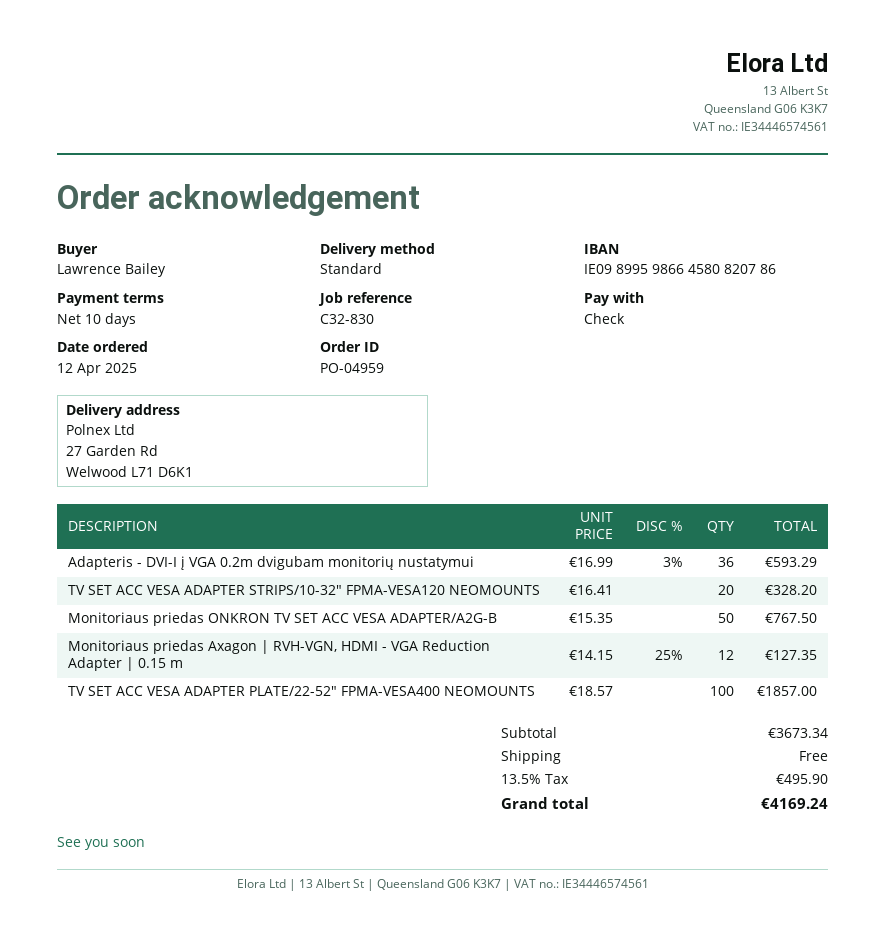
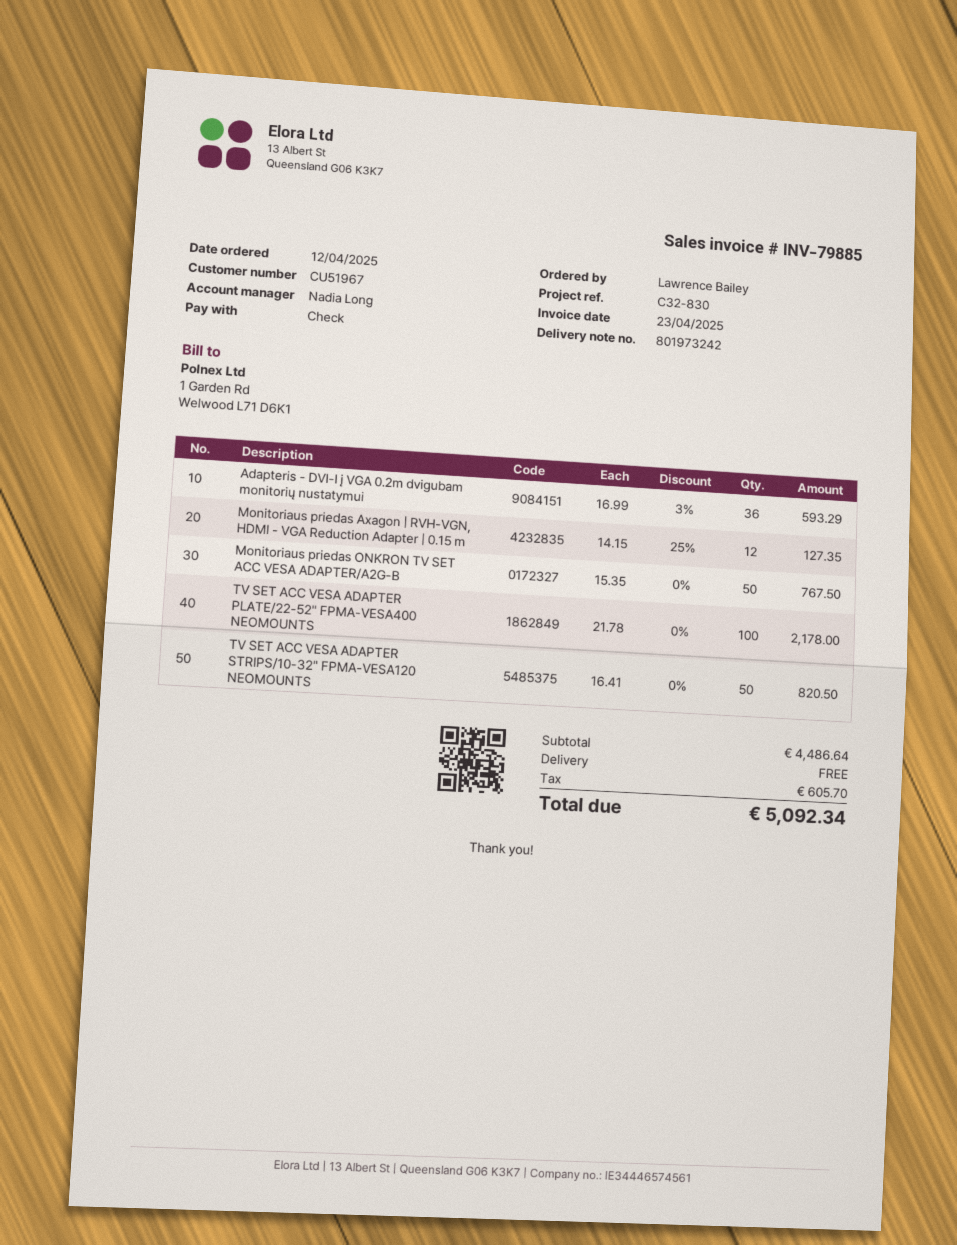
TV SET ACC VESA ADAPTER STRIPS/10-32" FPMA-VESA120 NEOMOUNTS: 20 x 16.41 = 328.20 -> 50 x 16.41 = 820.50
TV SET ACC VESA ADAPTER PLATE/22-52" FPMA-VESA400 NEOMOUNTS: 100 x 18.57 = 1857.00 -> 100 x 21.78 = 2178.00
subtotal: 3673.34 -> 4486.64
tax: 495.90 -> 605.70
total: 4169.24 -> 5092.34

